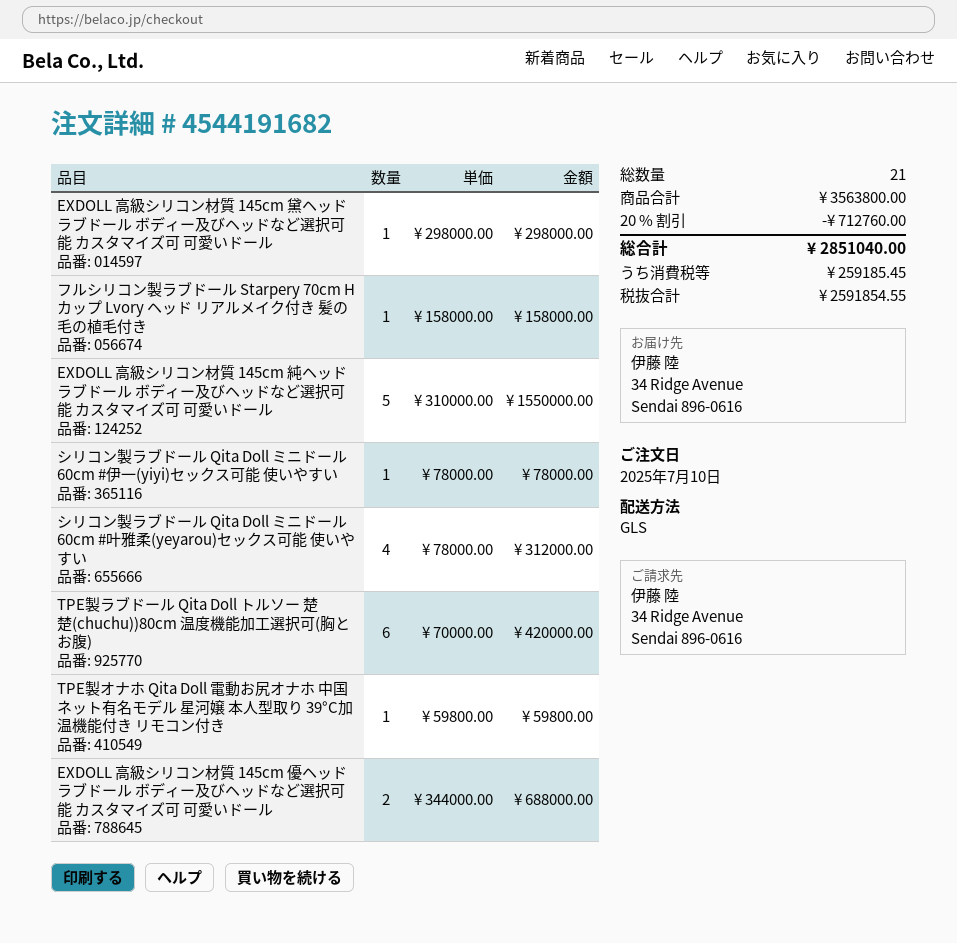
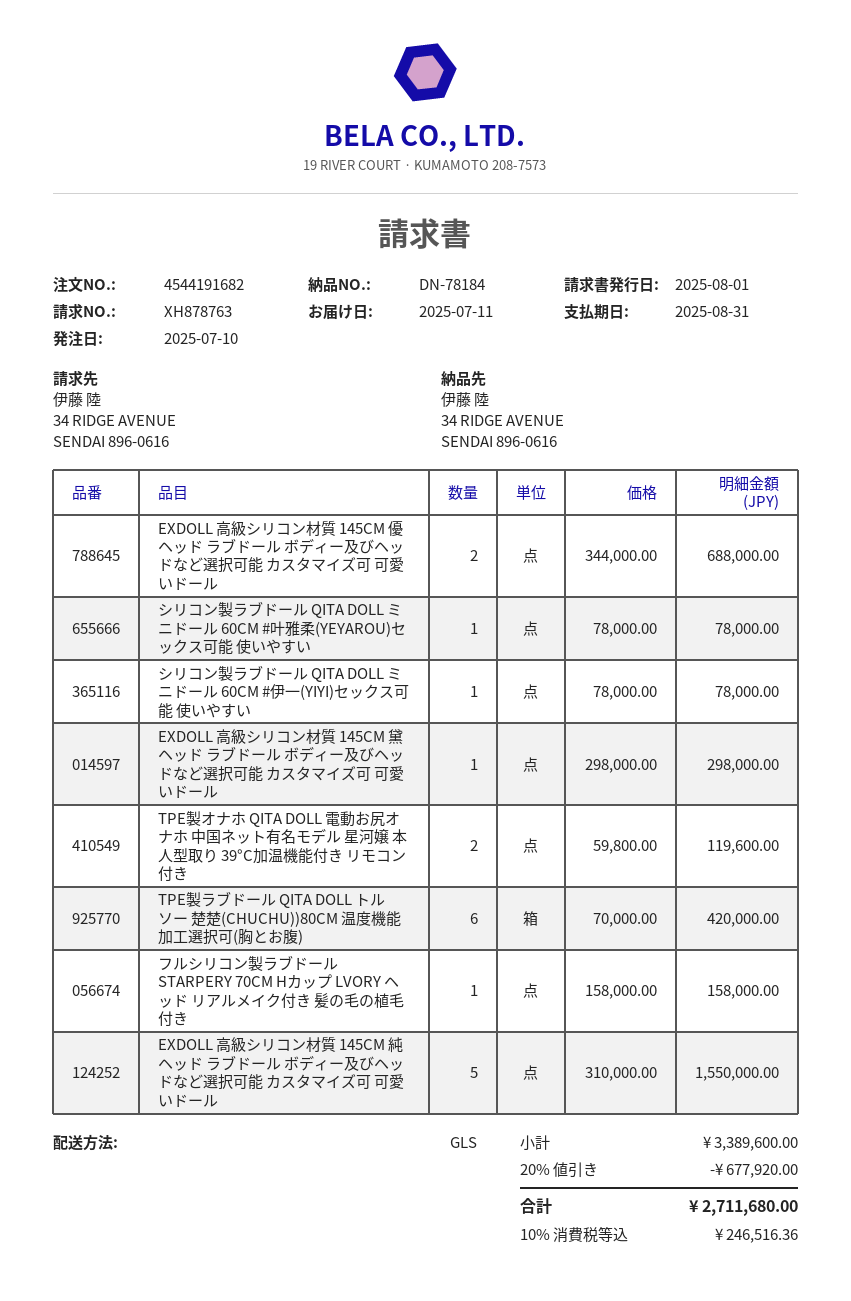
シリコン製ラブドール Qita Doll ミニドール 60cm #叶雅柔(yeyarou)セックス可能 使いやすい: 4 x 78000.00 = 312000.00 -> 1 x 78000.00 = 78000.00
TPE製オナホ Qita Doll 電動お尻オナホ 中国ネット有名モデル 星河嬢 本人型取り 39°C加温機能付き リモコン付き: 1 x 59800.00 = 59800.00 -> 2 x 59800.00 = 119600.00
subtotal: 3563800.00 -> 3389600.00
discount: 20% = 712760.00 -> 20% = 677920.00
tax: 259185.45 -> 246516.36
total: 2851040.00 -> 2711680.00

